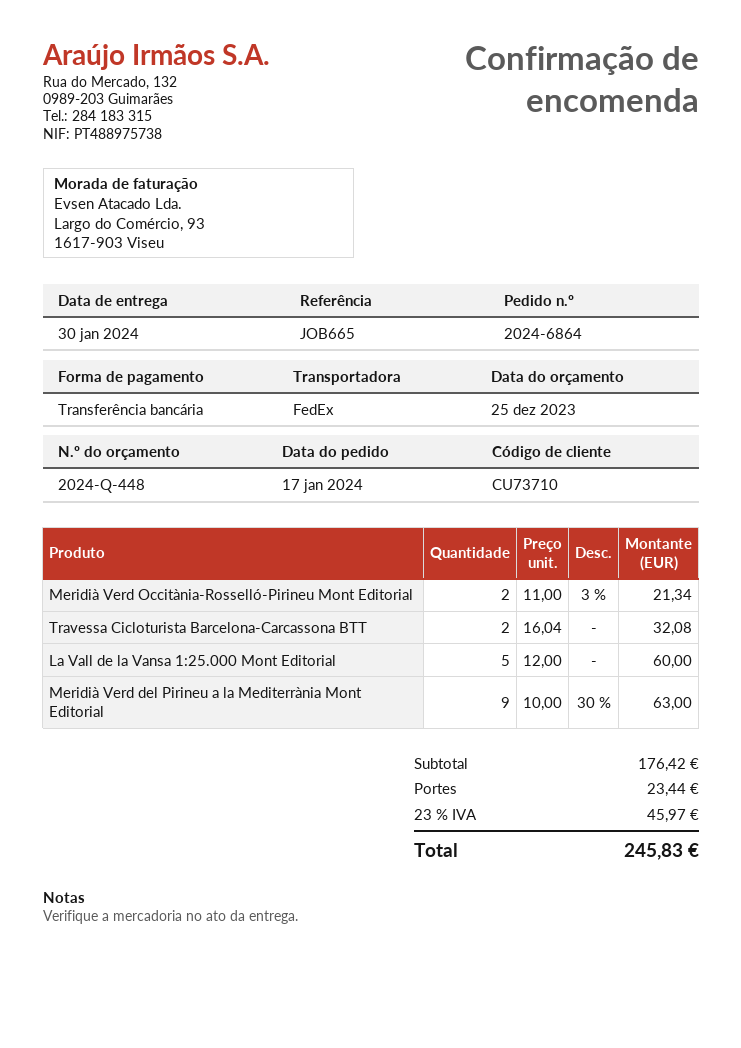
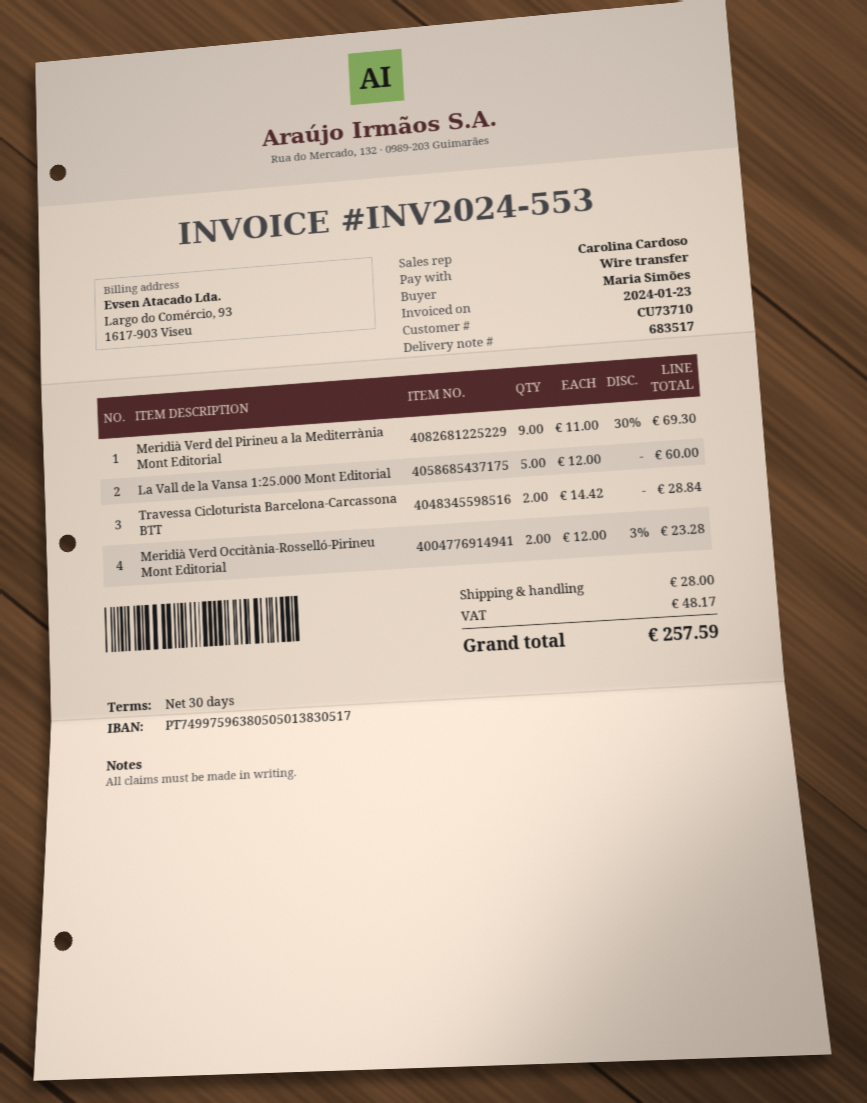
Meridià Verd Occitània-Rosselló-Pirineu Mont Editorial: 2 x 11.00 - 3% = 21.34 -> 2 x 12.00 - 3% = 23.28
Travessa Cicloturista Barcelona-Carcassona BTT: 2 x 16.04 = 32.08 -> 2 x 14.42 = 28.84
Meridià Verd del Pirineu a la Mediterrània Mont Editorial: 9 x 10.00 - 30% = 63.00 -> 9 x 11.00 - 30% = 69.30
shipping: 23.44 -> 28.00
tax: 45.97 -> 48.17
total: 245.83 -> 257.59

